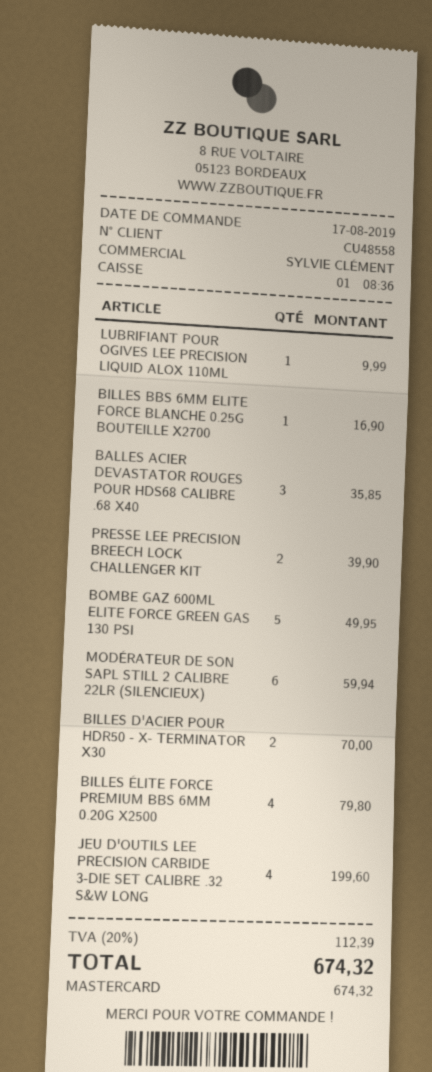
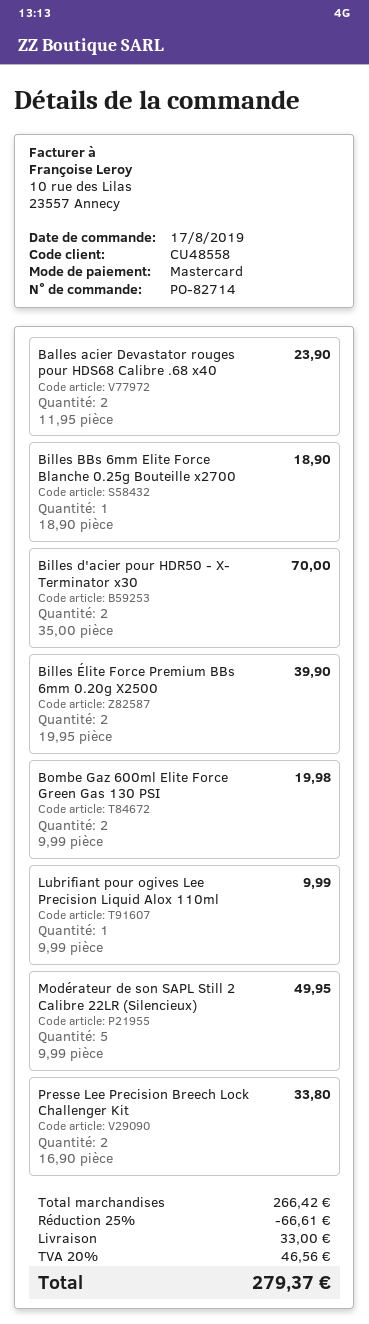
BILLES BBS 6MM ELITE FORCE BLANCHE 0.25G BOUTEILLE X2700: 1 for 16.90 -> 1 for 18.90
BALLES ACIER DEVASTATOR ROUGES POUR HDS68 CALIBRE .68 X40: 3 for 35.85 -> 2 for 23.90
PRESSE LEE PRECISION BREECH LOCK CHALLENGER KIT: 2 for 39.90 -> 2 for 33.80
BOMBE GAZ 600ML ELITE FORCE GREEN GAS 130 PSI: 5 for 49.95 -> 2 for 19.98
MODÉRATEUR DE SON SAPL STILL 2 CALIBRE 22LR (SILENCIEUX): 6 for 59.94 -> 5 for 49.95
BILLES ÉLITE FORCE PREMIUM BBS 6MM 0.20G X2500: 4 for 79.80 -> 2 for 39.90
JEU D'OUTILS LEE PRECISION CARBIDE 3-DIE SET CALIBRE .32 S&W LONG: 4 for 199.60 -> none
discount: none -> 25% = 66.61
shipping: none -> 33.00
tax: 20% = 112.39 -> 20% = 46.56
total: 674.32 -> 279.37

